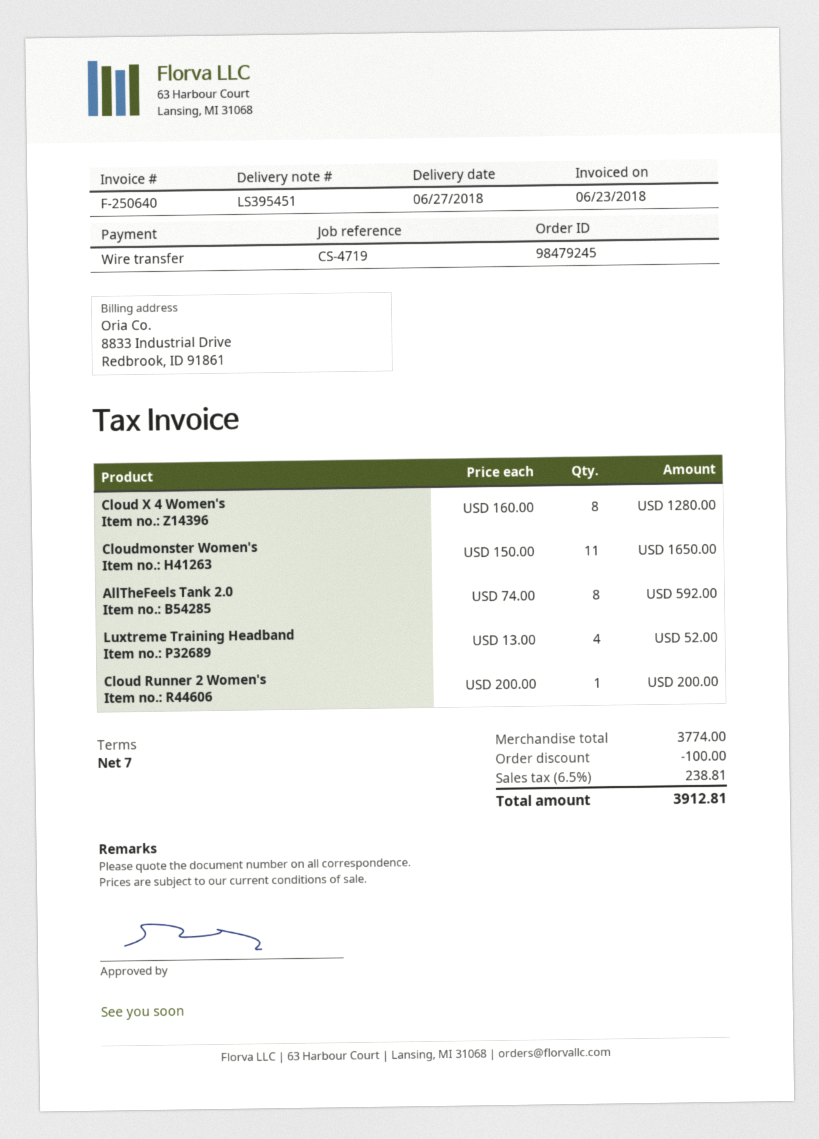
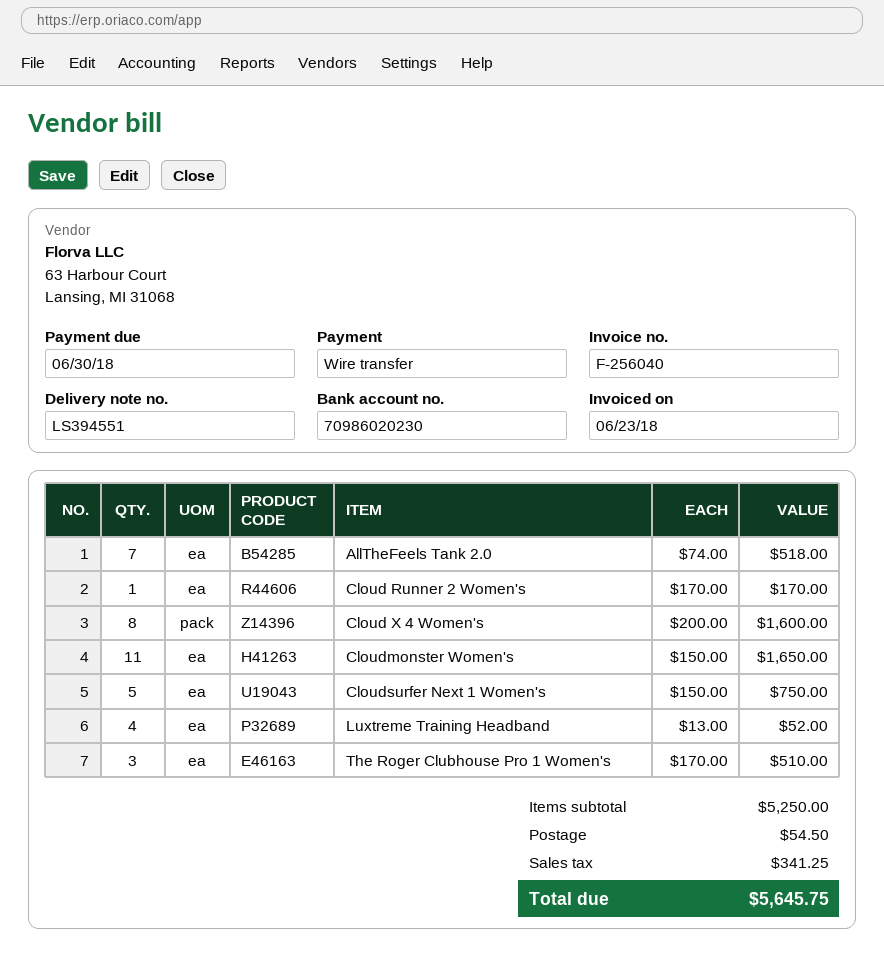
delivery note number: LS395451 -> LS394551
invoice number: F-250640 -> F-256040
Cloud X 4 Women's: 8 x 160.00 = 1280.00 -> 8 x 200.00 = 1600.00
AllTheFeels Tank 2.0: 8 x 74.00 = 592.00 -> 7 x 74.00 = 518.00
Cloud Runner 2 Women's: 1 x 200.00 = 200.00 -> 1 x 170.00 = 170.00
Cloudsurfer Next 1 Women's: none -> 5 x 150.00 = 750.00
The Roger Clubhouse Pro 1 Women's: none -> 3 x 170.00 = 510.00
subtotal: 3774.00 -> 5250.00
discount: 100.00 -> none
shipping: none -> 54.50
tax: 238.81 -> 341.25
total: 3912.81 -> 5645.75

